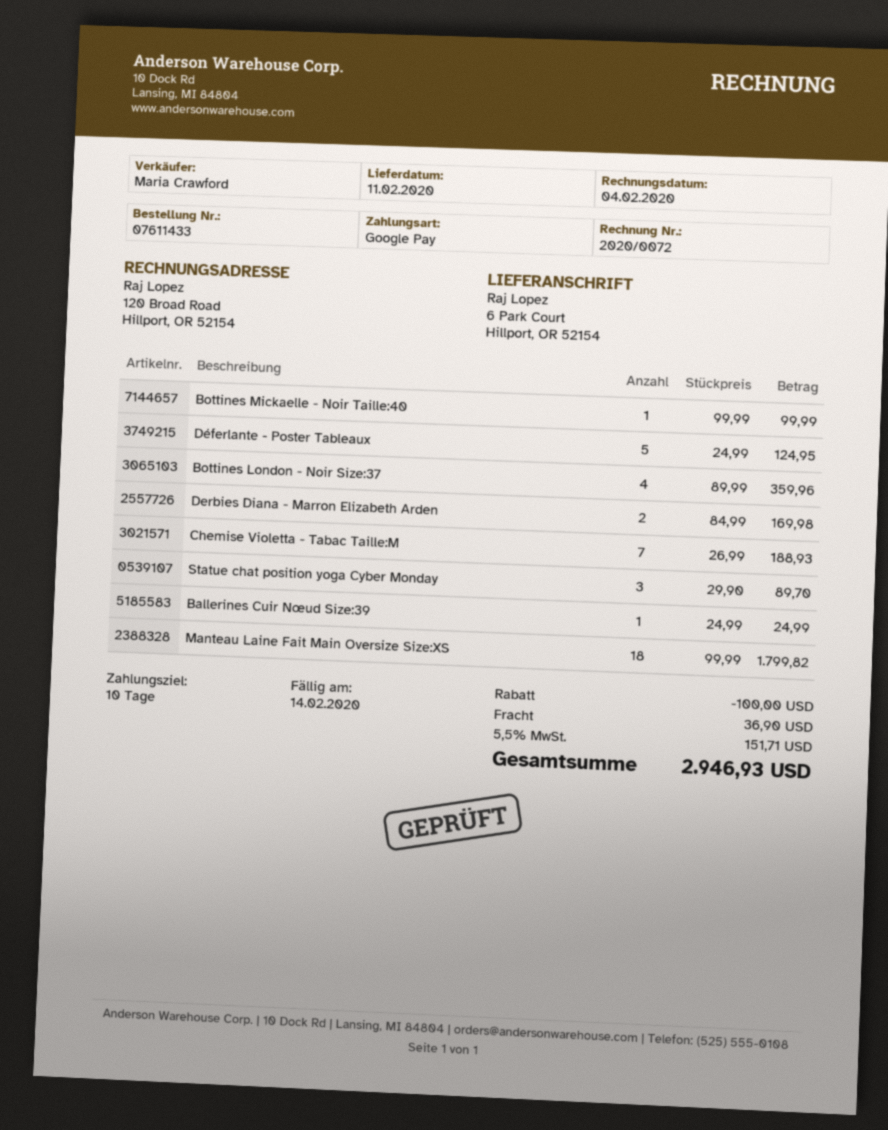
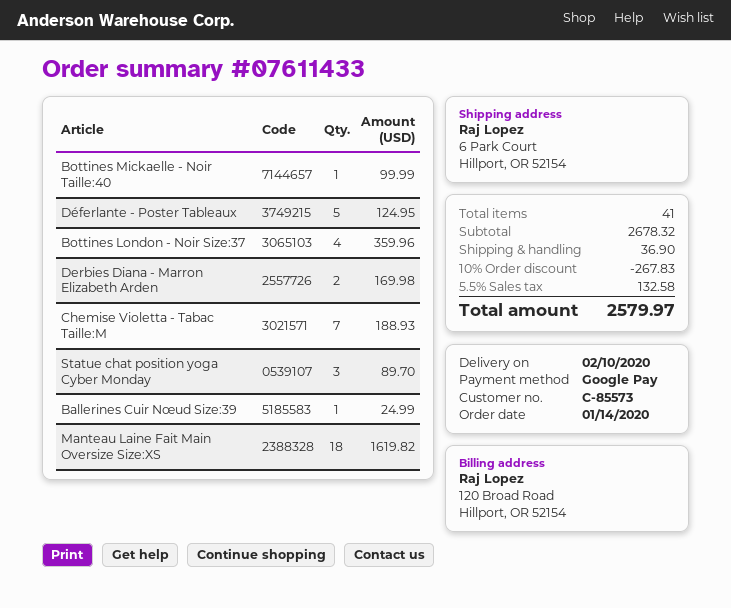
delivery date: 2020-02-11 -> 2020-02-10
Manteau Laine Fait Main Oversize Size:XS: 18 for 1799.82 -> 18 for 1619.82
discount: 100.00 -> 267.83
tax: 5.5% = 151.71 -> 5.5% = 132.58
total: 2946.93 -> 2579.97

